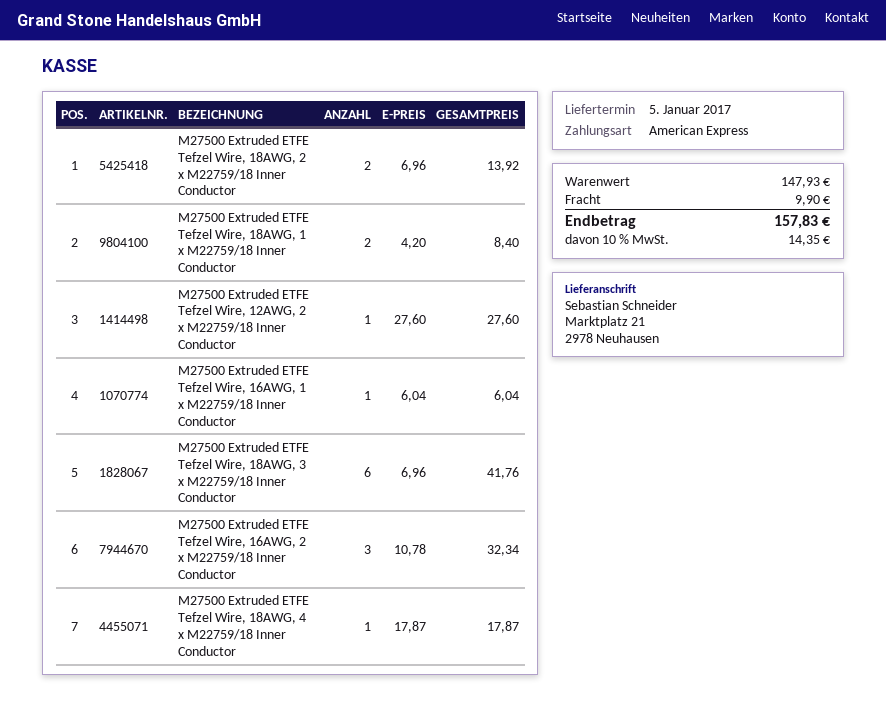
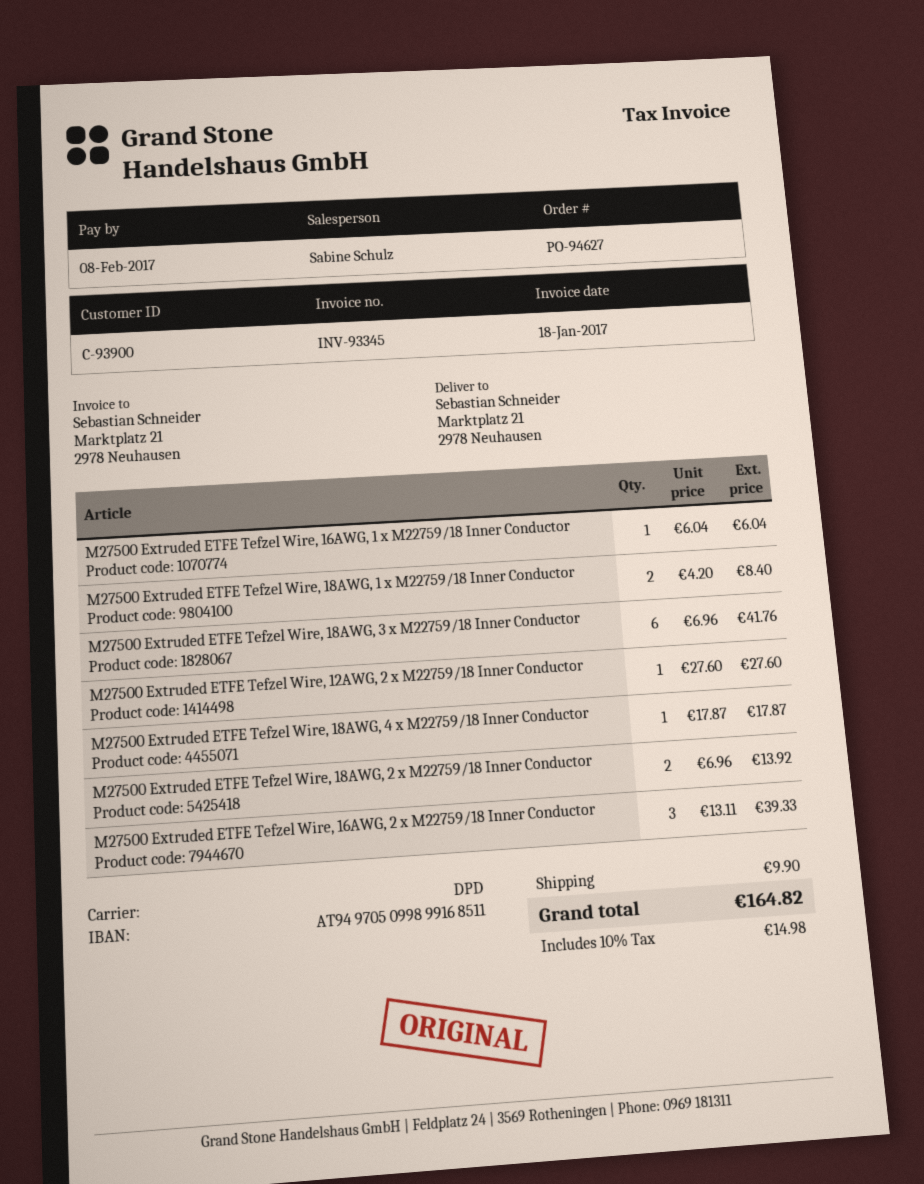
M27500 Extruded ETFE Tefzel Wire, 16AWG, 2 x M22759/18 Inner Conductor: 3 x 10.78 = 32.34 -> 3 x 13.11 = 39.33
tax: 10% = 14.35 -> 10% = 14.98
total: 157.83 -> 164.82

